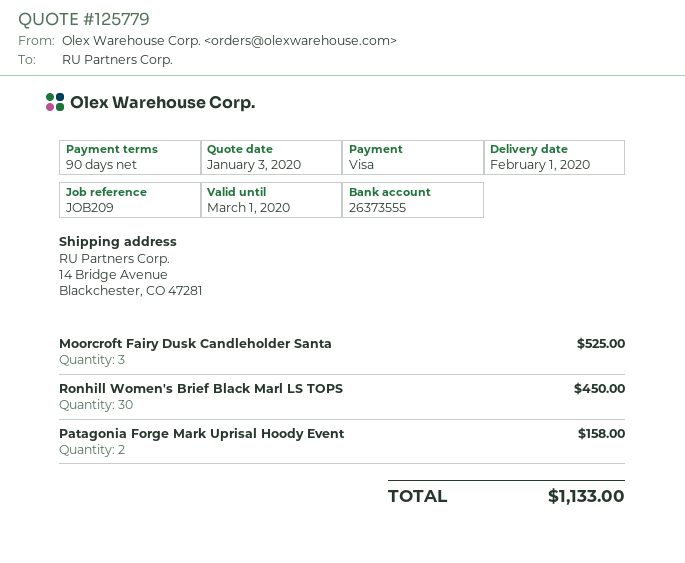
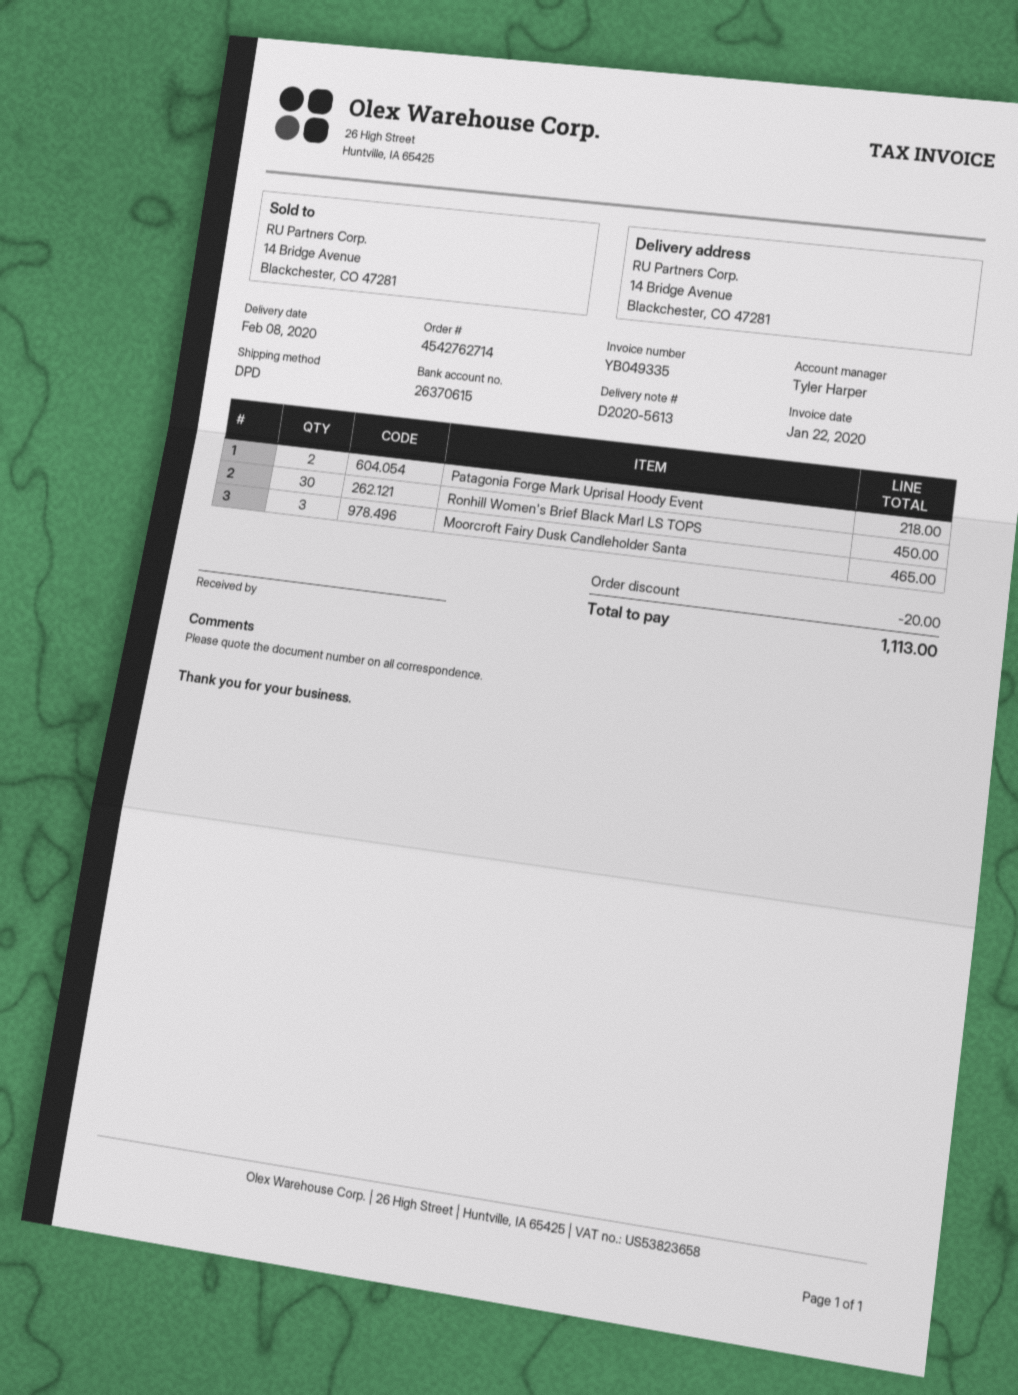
delivery date: 2020-02-01 -> 2020-02-08
bank account: 26373555 -> 26370615
Moorcroft Fairy Dusk Candleholder Santa: 3 for 525.00 -> 3 for 465.00
Patagonia Forge Mark Uprisal Hoody Event: 2 for 158.00 -> 2 for 218.00
discount: none -> 20.00
total: 1133.00 -> 1113.00

